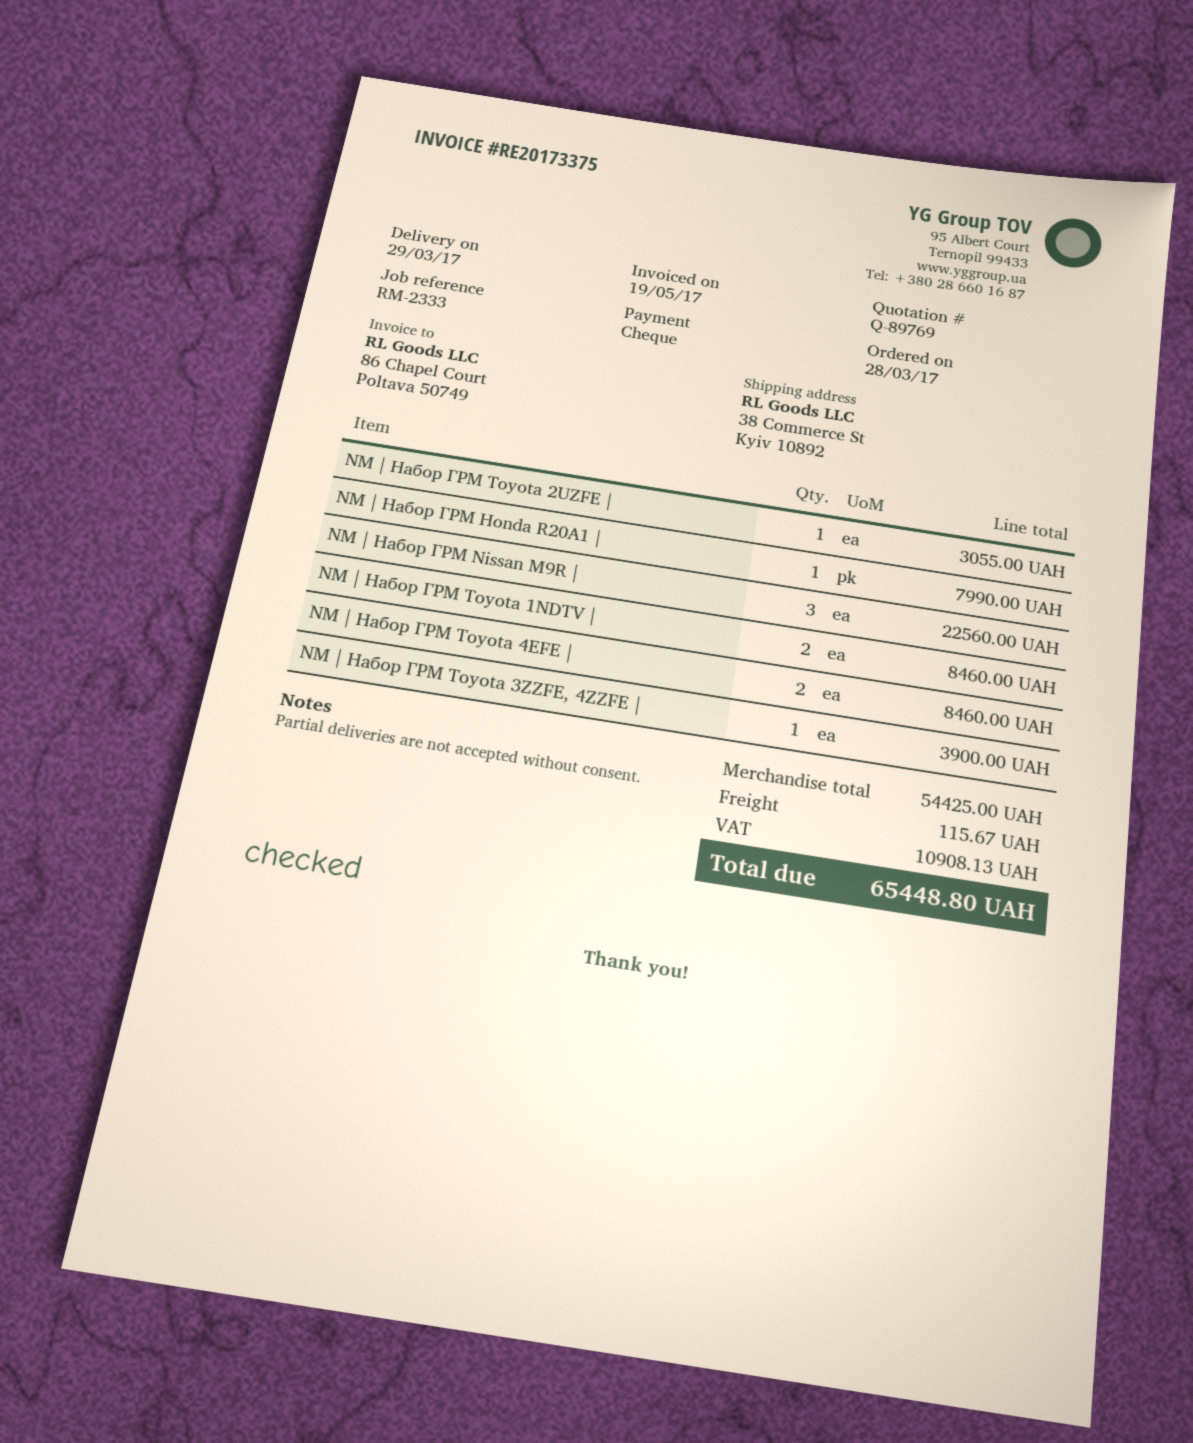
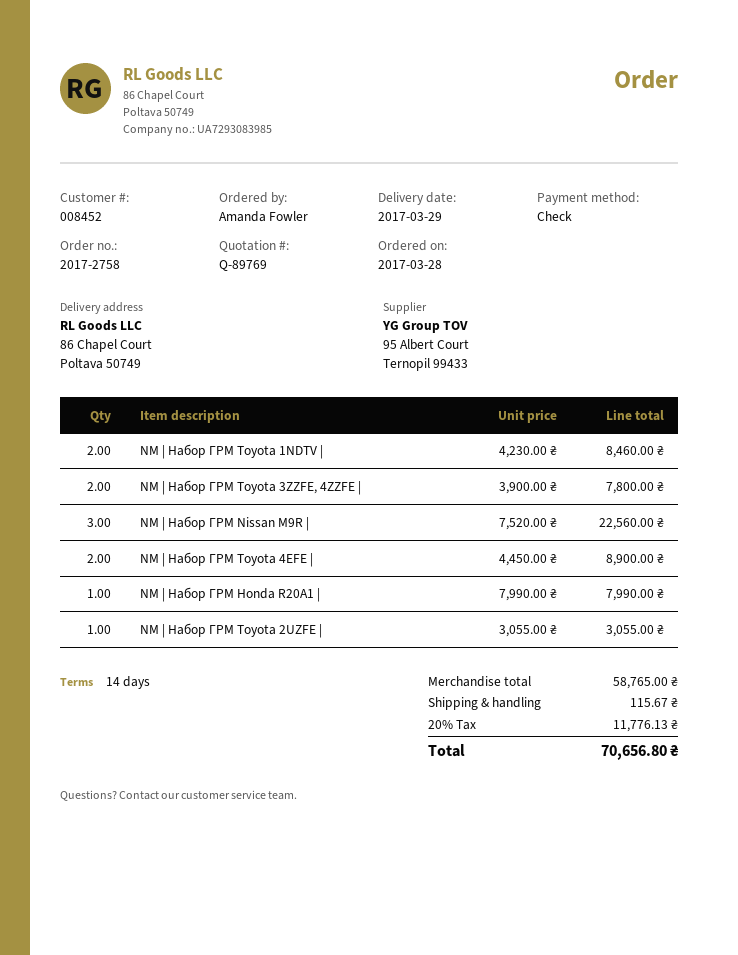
ship to: 38 Commerce St, Kyiv 10892 -> 86 Chapel Court, Poltava 50749
NM | Набор ГРМ Toyota 4EFE |: 2 for 8460.00 -> 2 for 8900.00
NM | Набор ГРМ Toyota 3ZZFE, 4ZZFE |: 1 for 3900.00 -> 2 for 7800.00
subtotal: 54425.00 -> 58765.00
tax: 10908.13 -> 11776.13
total: 65448.80 -> 70656.80

